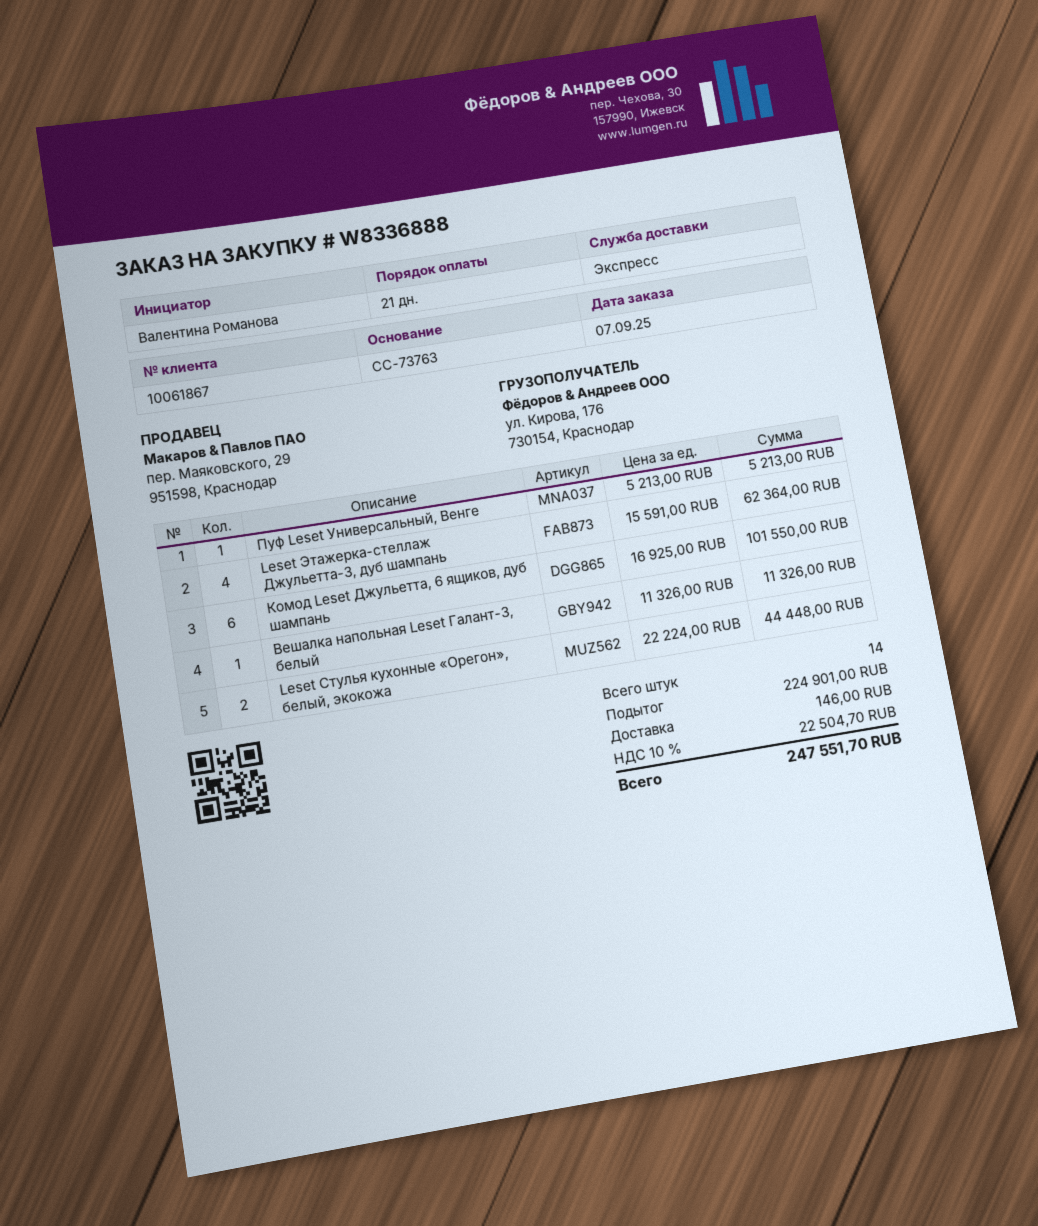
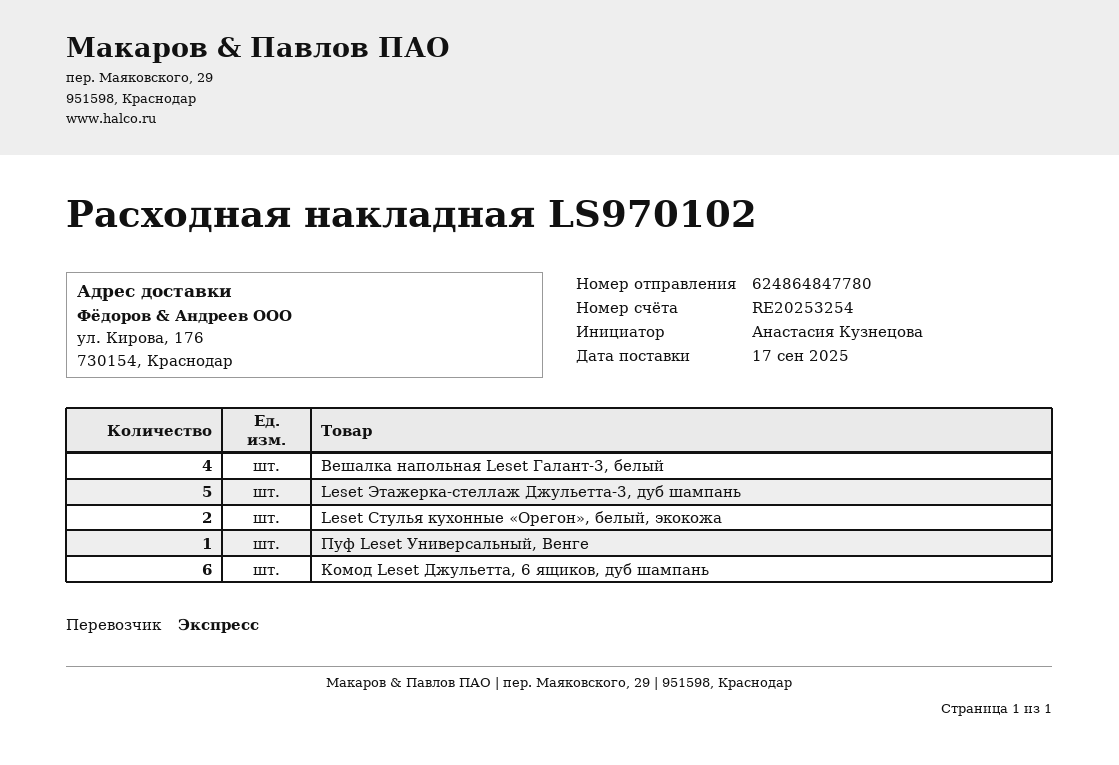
ordered by: Валентина Романова -> Анастасия Кузнецова
Leset Этажерка-стеллаж Джульетта-3, дуб шампань: 4 -> 5
Вешалка напольная Leset Галант-3, белый: 1 -> 4

